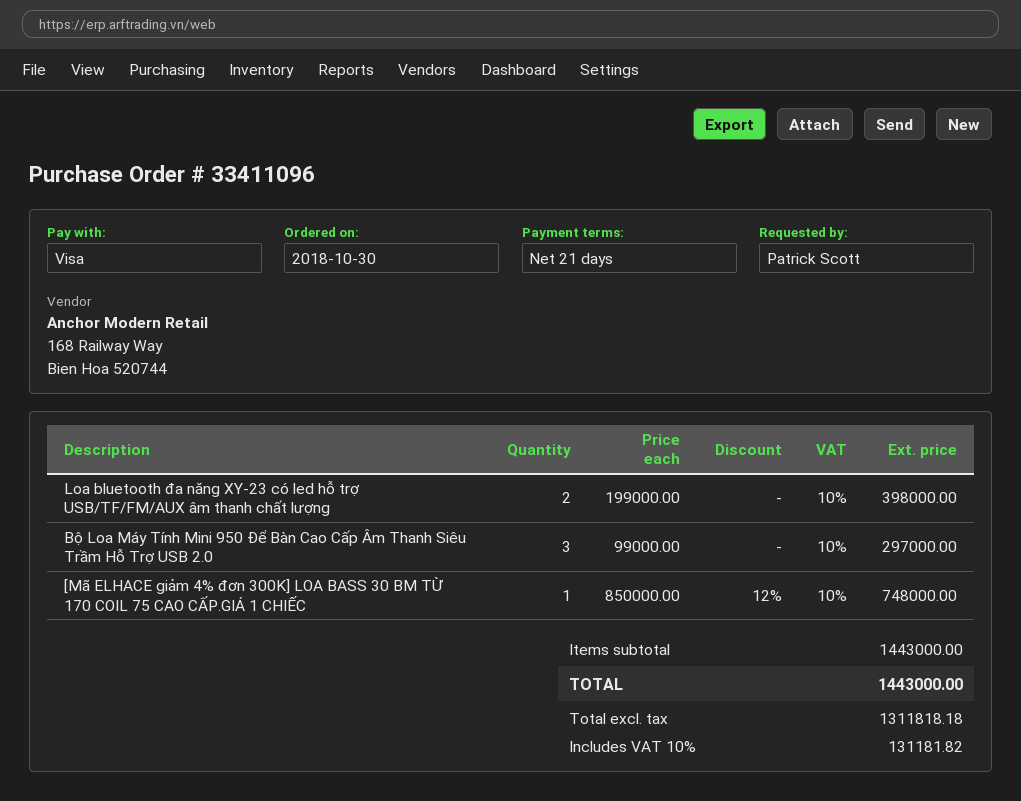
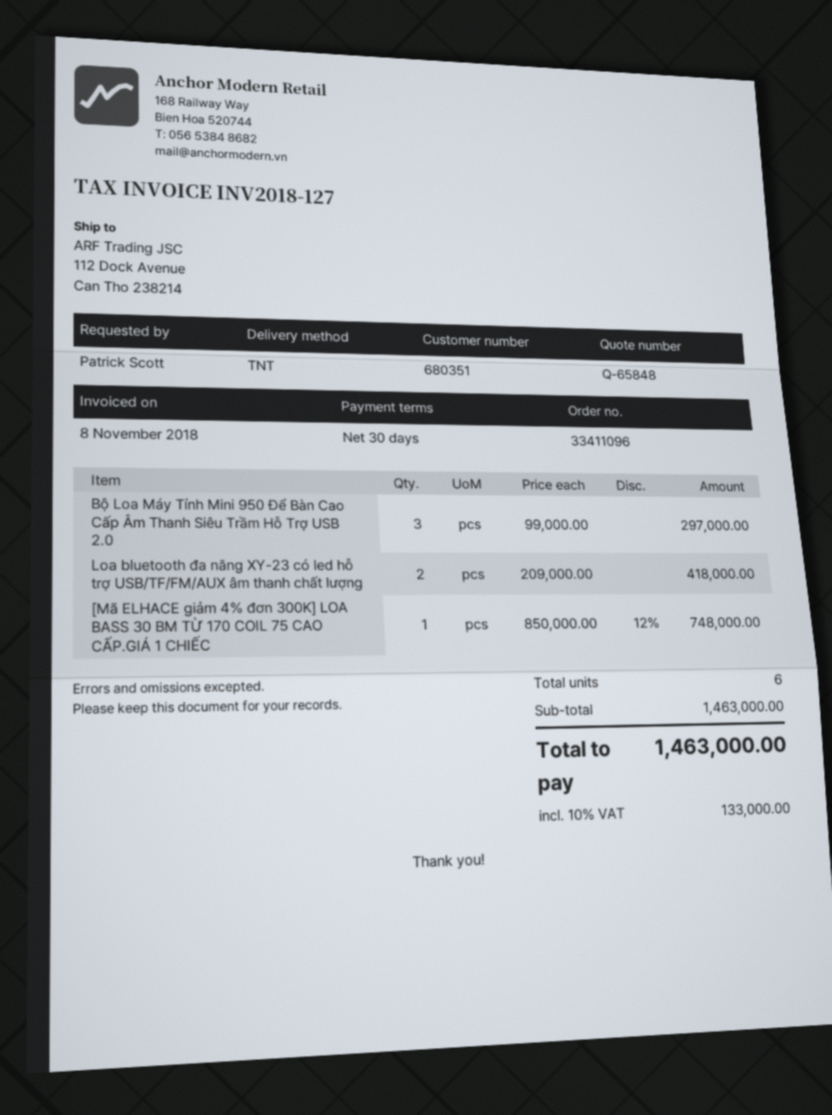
payment terms: 21 days -> 30 days
Loa bluetooth đa năng XY-23 có led hỗ trợ USB/TF/FM/AUX âm thanh chất lượng: 2 x 199000.00 = 398000.00 -> 2 x 209000.00 = 418000.00
subtotal: 1443000.00 -> 1463000.00
tax: 10% = 131181.82 -> 10% = 133000.00
total: 1443000.00 -> 1463000.00

